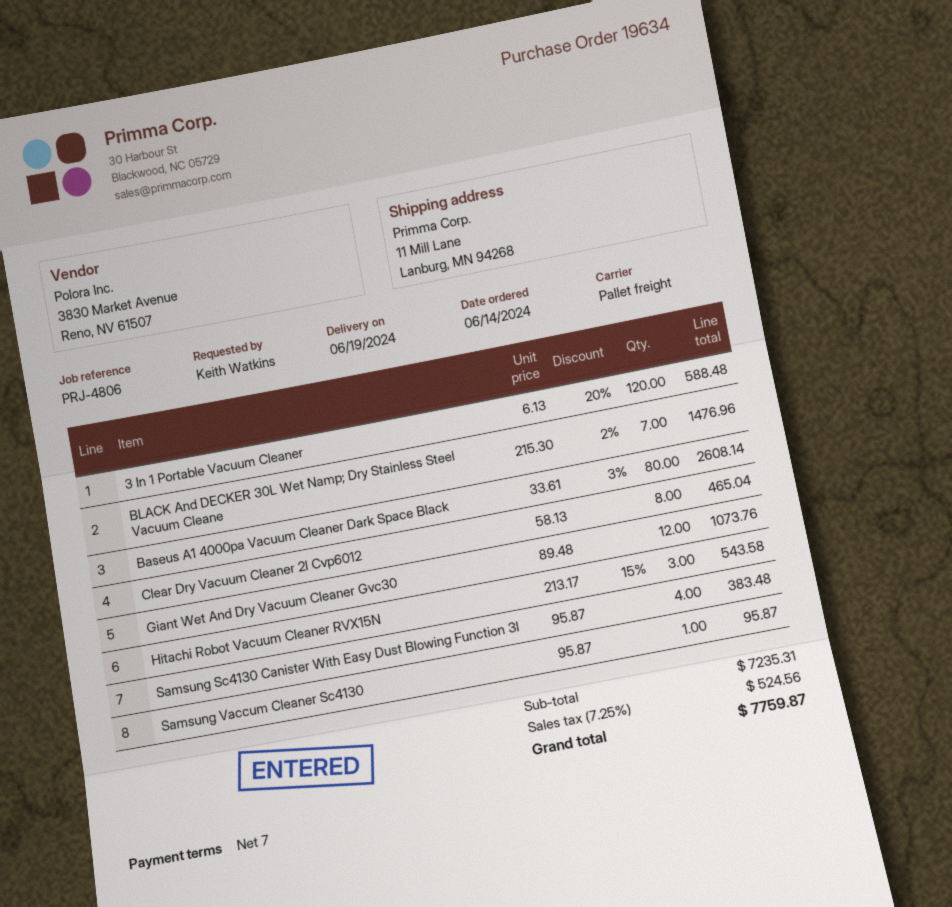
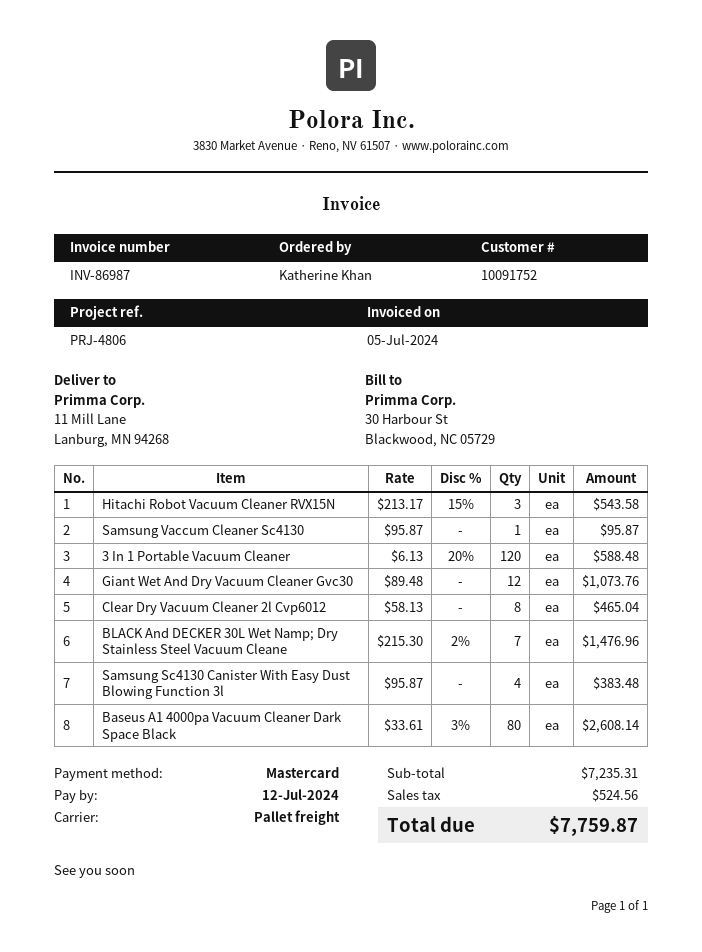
ordered by: Keith Watkins -> Katherine Khan

